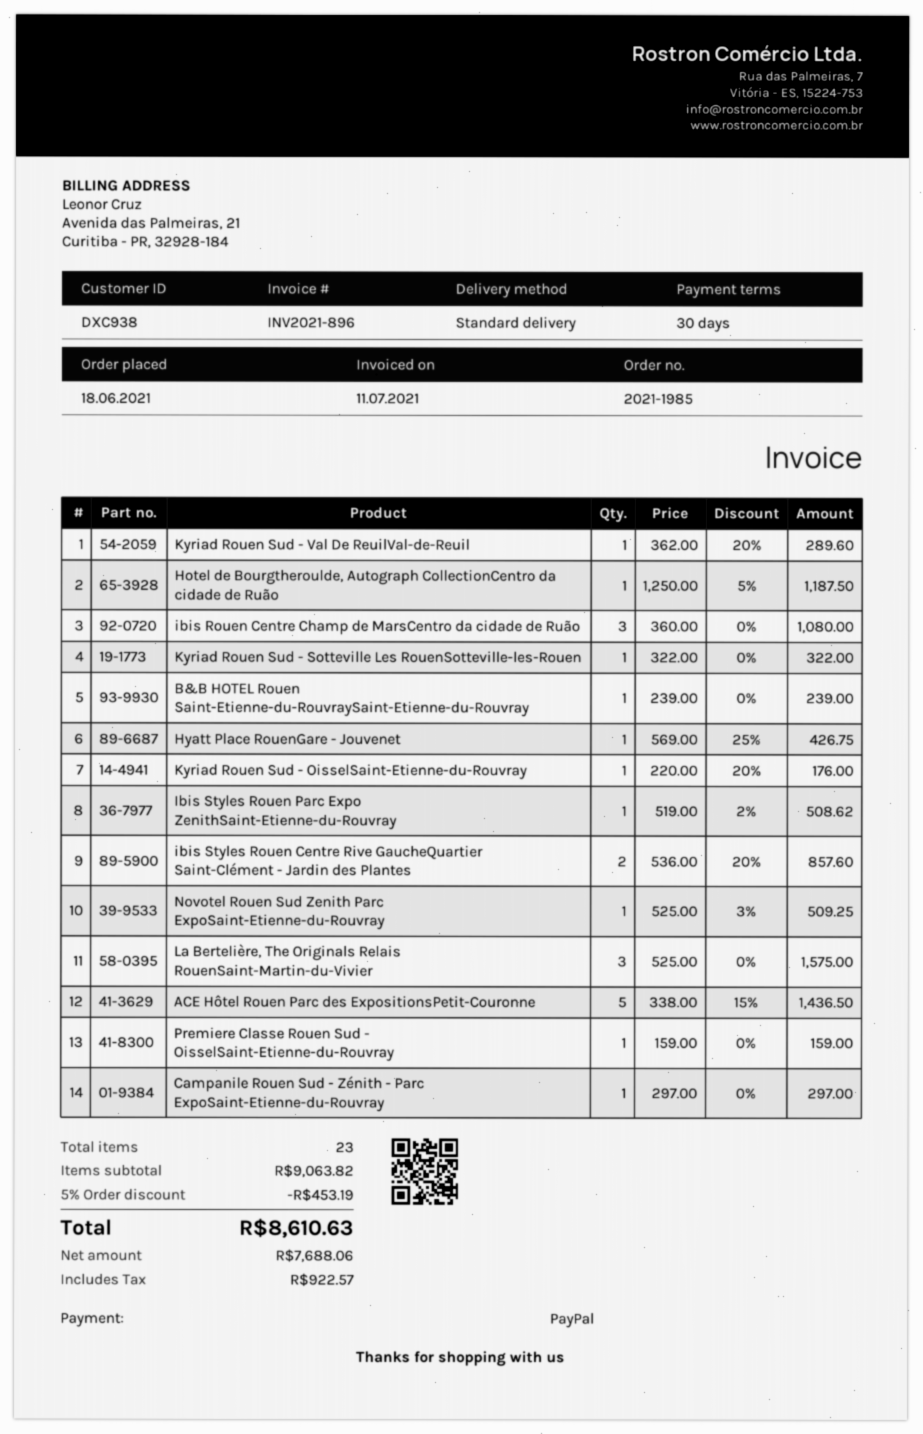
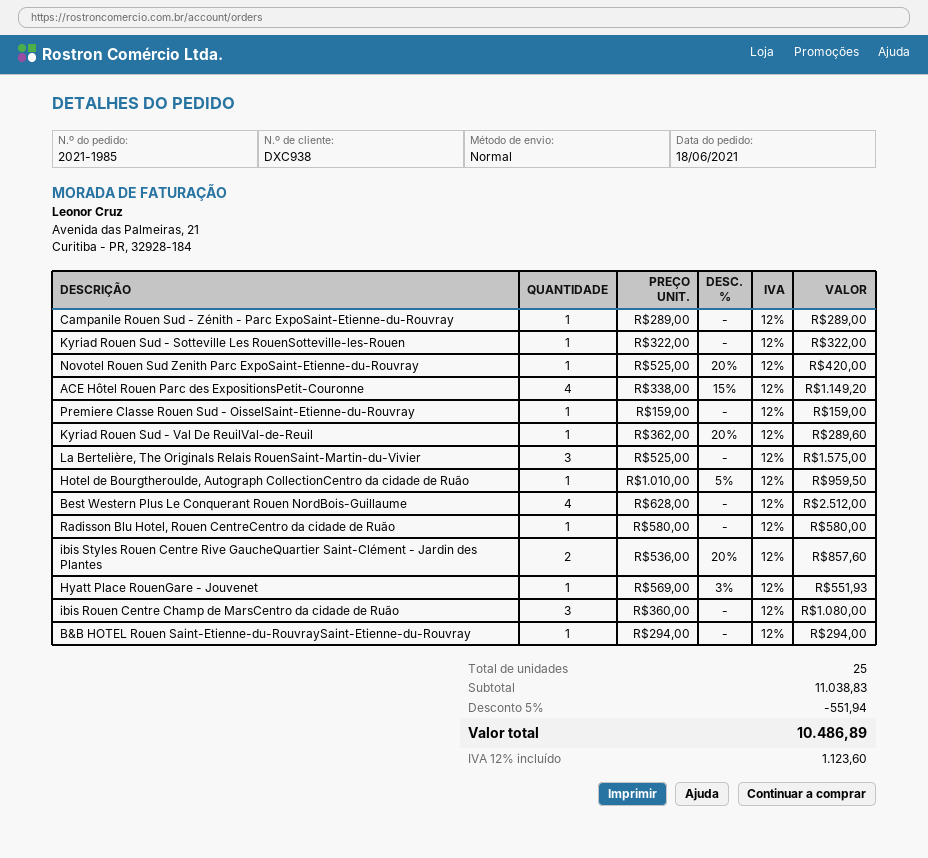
Hotel de Bourgtheroulde, Autograph CollectionCentro da cidade de Ruão: 1 x 1250.00 - 5% = 1187.50 -> 1 x 1010.00 - 5% = 959.50
B&B HOTEL Rouen Saint-Etienne-du-RouvraySaint-Etienne-du-Rouvray: 1 x 239.00 = 239.00 -> 1 x 294.00 = 294.00
Hyatt Place RouenGare - Jouvenet: 1 x 569.00 - 25% = 426.75 -> 1 x 569.00 - 3% = 551.93
Kyriad Rouen Sud - OisselSaint-Etienne-du-Rouvray: 1 x 220.00 - 20% = 176.00 -> none
Ibis Styles Rouen Parc Expo ZenithSaint-Etienne-du-Rouvray: 1 x 519.00 - 2% = 508.62 -> none
Novotel Rouen Sud Zenith Parc ExpoSaint-Etienne-du-Rouvray: 1 x 525.00 - 3% = 509.25 -> 1 x 525.00 - 20% = 420.00
ACE Hôtel Rouen Parc des ExpositionsPetit-Couronne: 5 x 338.00 - 15% = 1436.50 -> 4 x 338.00 - 15% = 1149.20
Campanile Rouen Sud - Zénith - Parc ExpoSaint-Etienne-du-Rouvray: 1 x 297.00 = 297.00 -> 1 x 289.00 = 289.00
Best Western Plus Le Conquerant Rouen NordBois-Guillaume: none -> 4 x 628.00 = 2512.00
Radisson Blu Hotel, Rouen CentreCentro da cidade de Ruão: none -> 1 x 580.00 = 580.00
total quantity: 23 -> 25
subtotal: 9063.82 -> 11038.83
discount: 5% = 453.19 -> 5% = 551.94
tax: 922.57 -> 1123.60
total: 8610.63 -> 10486.89

